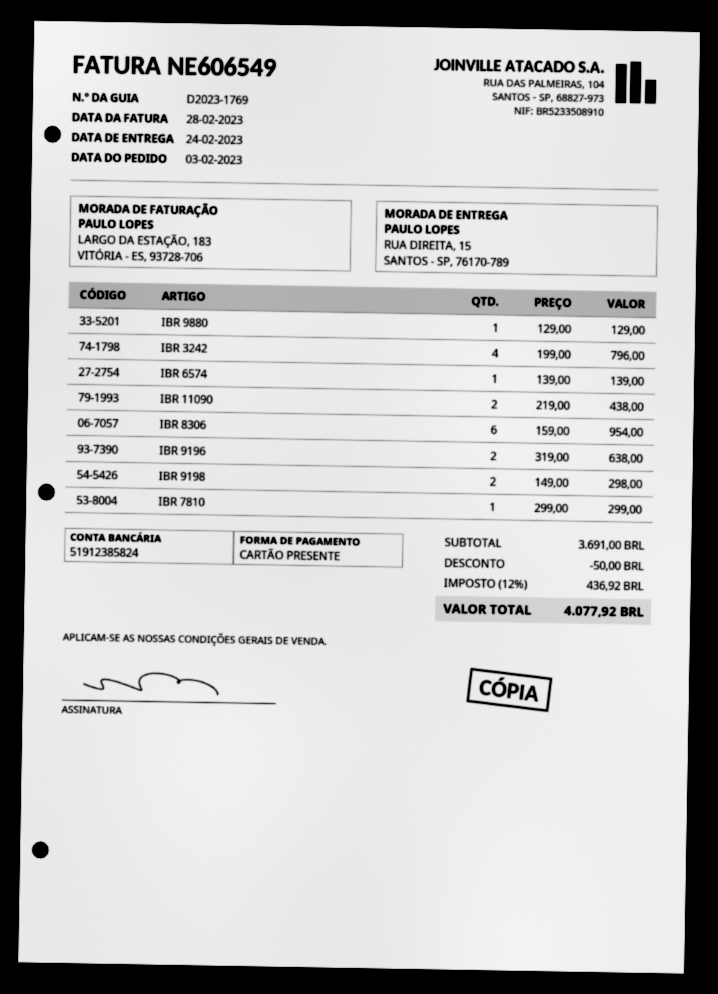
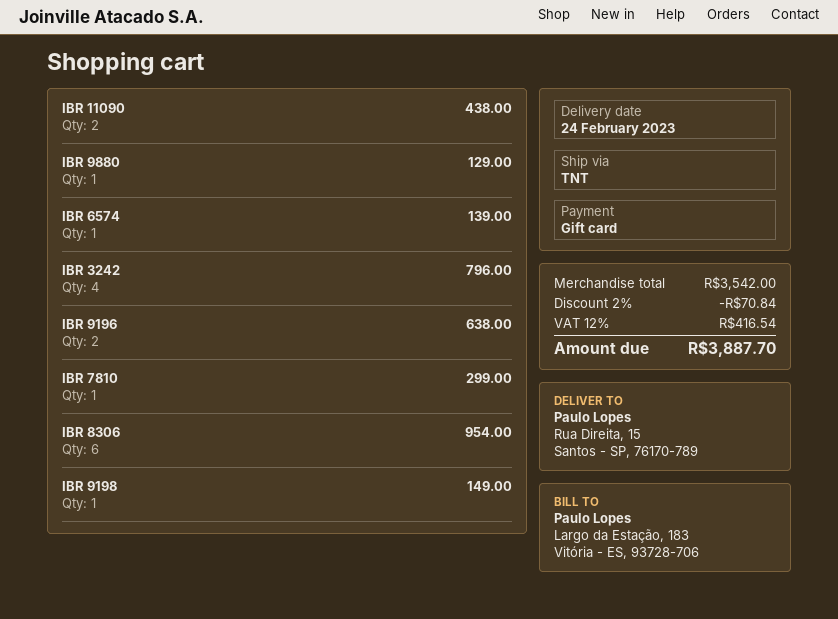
IBR 9198: 2 for 298.00 -> 1 for 149.00
subtotal: 3691.00 -> 3542.00
discount: 50.00 -> 70.84
tax: 12% = 436.92 -> 12% = 416.54
total: 4077.92 -> 3887.70

